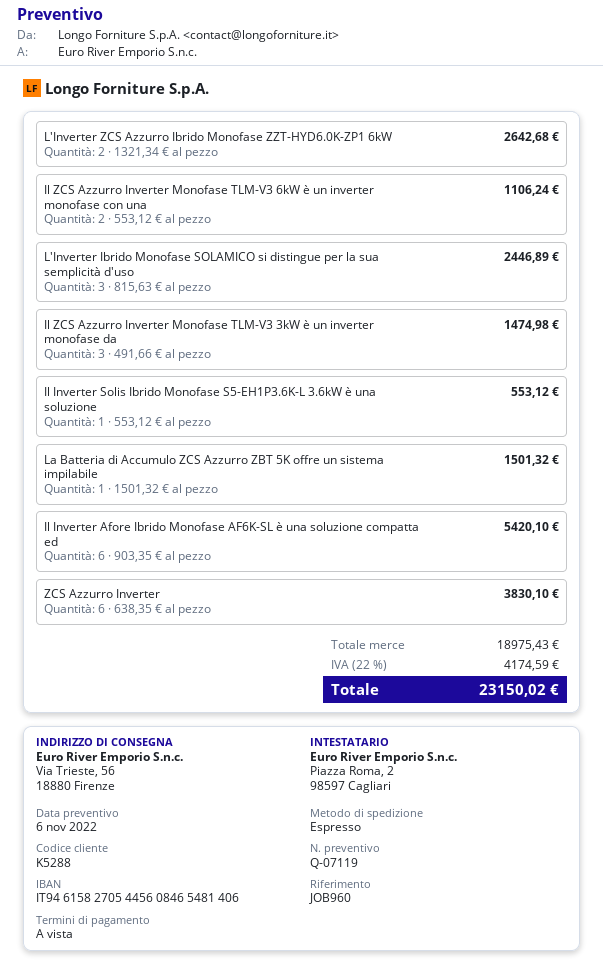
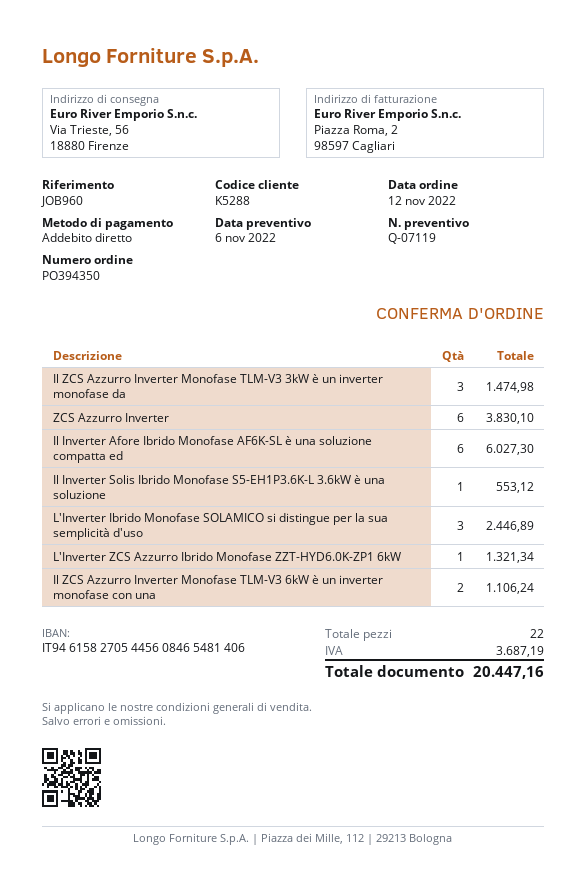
L'Inverter ZCS Azzurro Ibrido Monofase ZZT-HYD6.0K-ZP1 6kW: 2 for 2642.68 -> 1 for 1321.34
La Batteria di Accumulo ZCS Azzurro ZBT 5K offre un sistema impilabile: 1 for 1501.32 -> none
Il Inverter Afore Ibrido Monofase AF6K-SL è una soluzione compatta ed: 6 for 5420.10 -> 6 for 6027.30
tax: 4174.59 -> 3687.19
total: 23150.02 -> 20447.16

